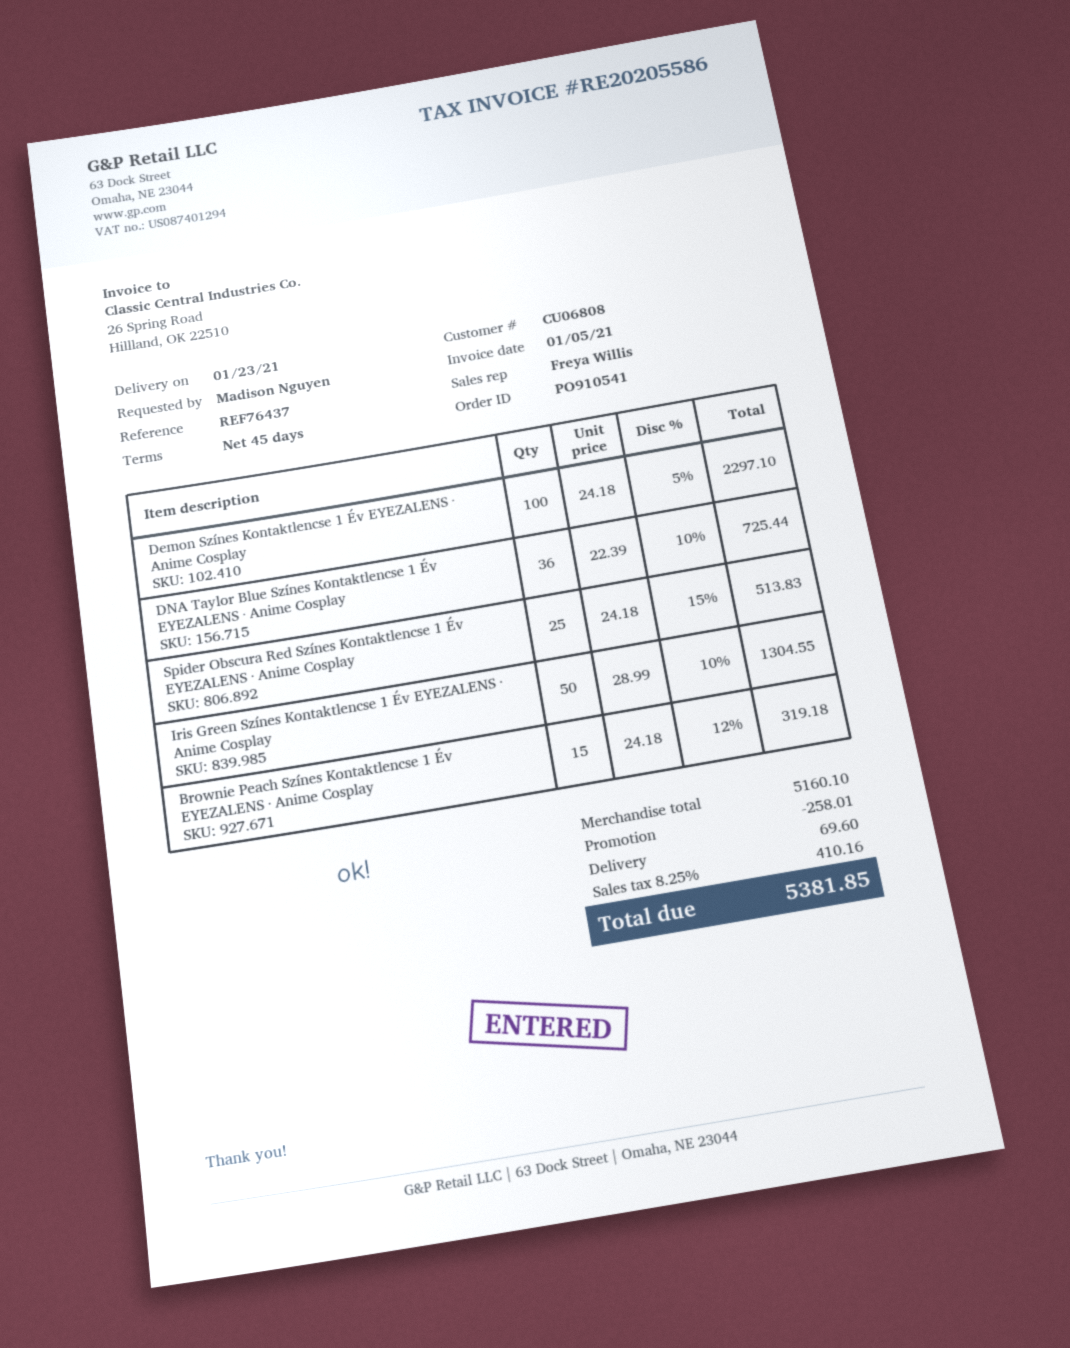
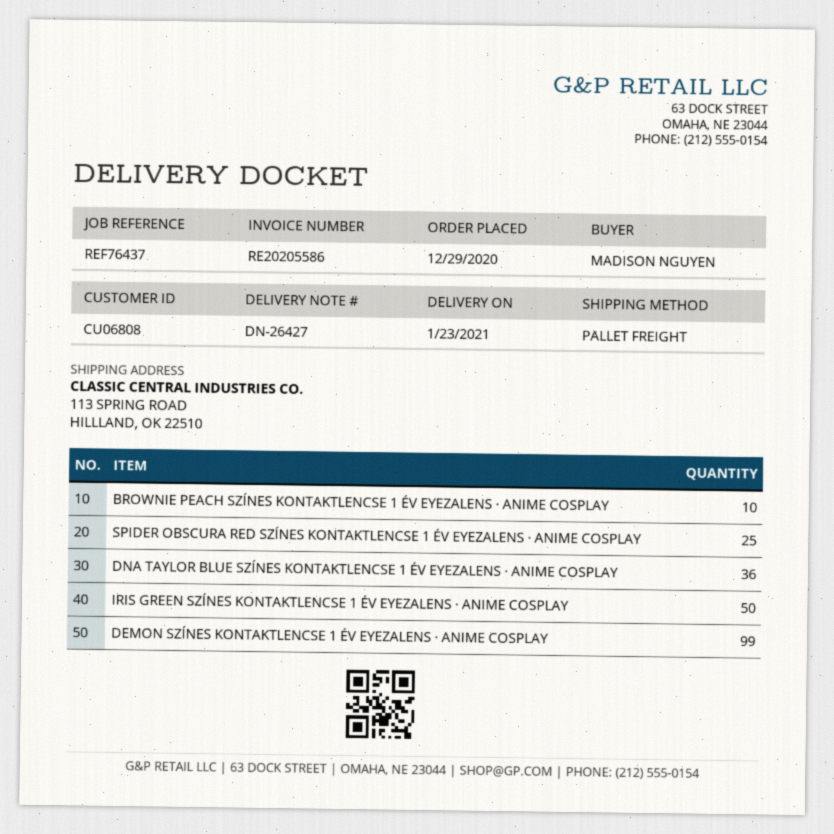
Demon Színes Kontaktlencse 1 Év EYEZALENS · Anime Cosplay: 100 -> 99
Brownie Peach Színes Kontaktlencse 1 Év EYEZALENS · Anime Cosplay: 15 -> 10

